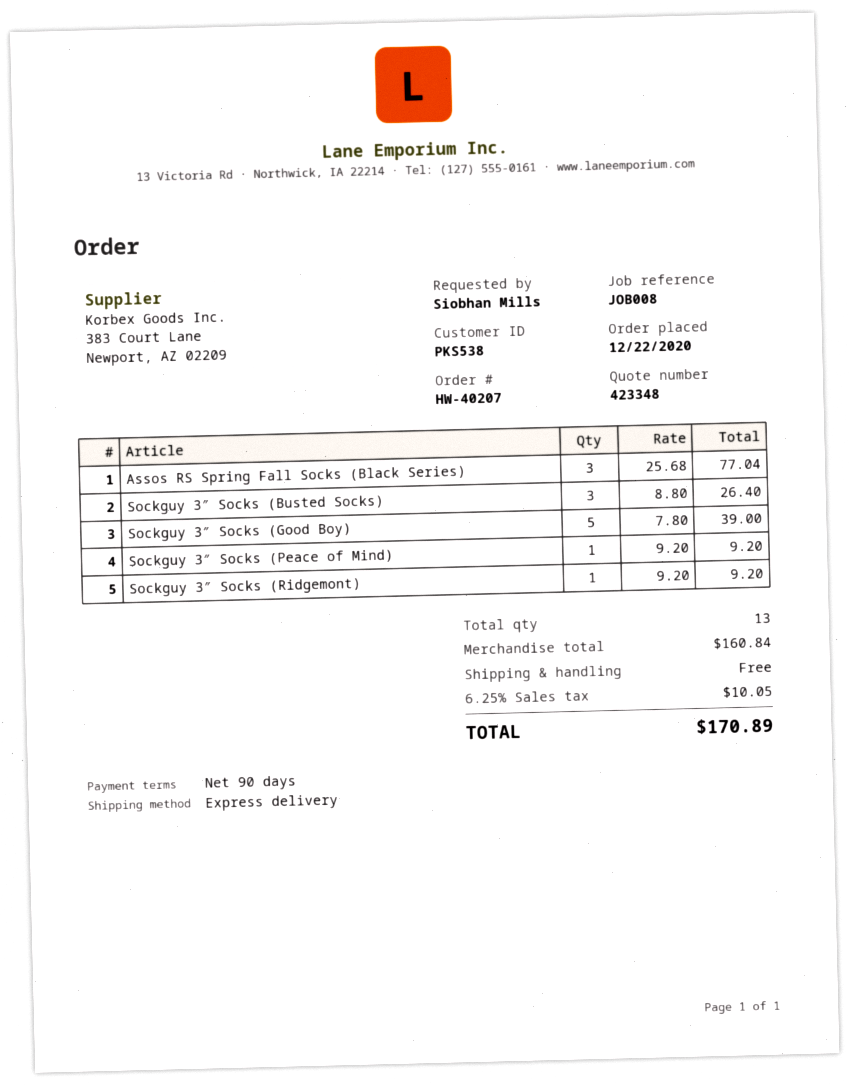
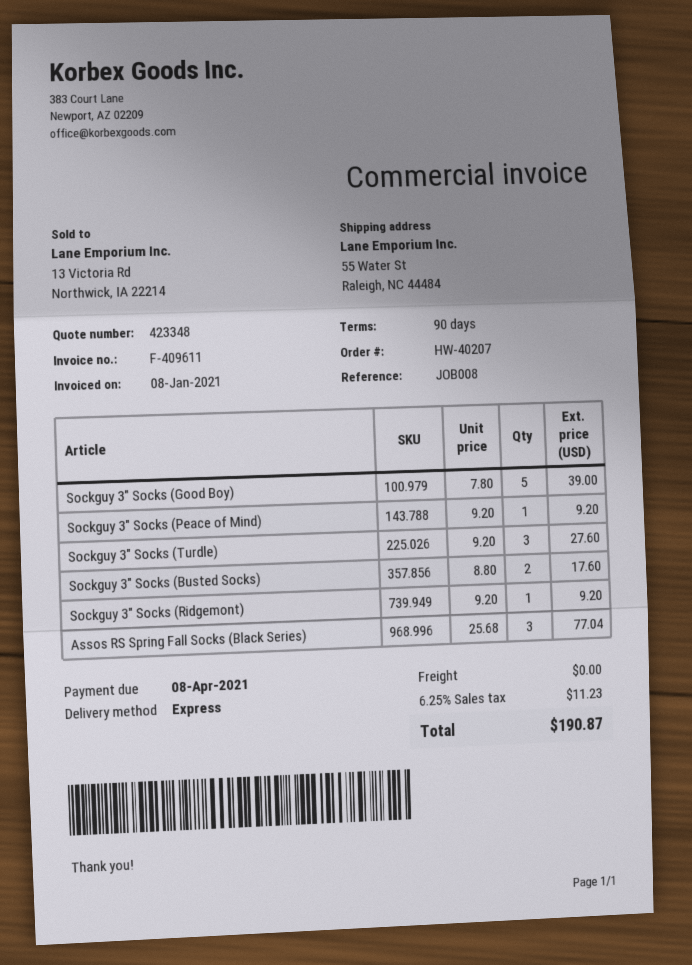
Sockguy 3″ Socks (Busted Socks): 3 x 8.80 = 26.40 -> 2 x 8.80 = 17.60
Sockguy 3″ Socks (Turdle): none -> 3 x 9.20 = 27.60
tax: 6.25% = 10.05 -> 6.25% = 11.23
total: 170.89 -> 190.87

